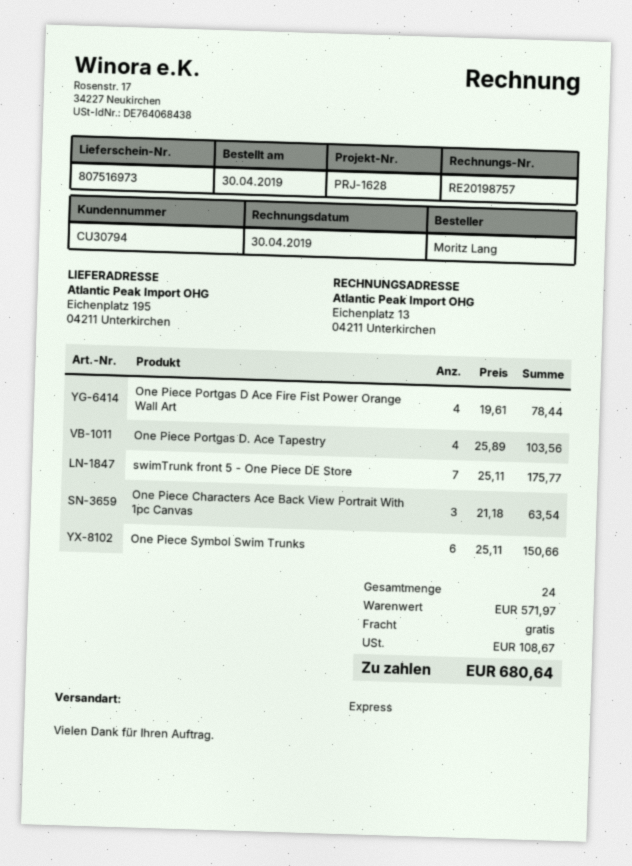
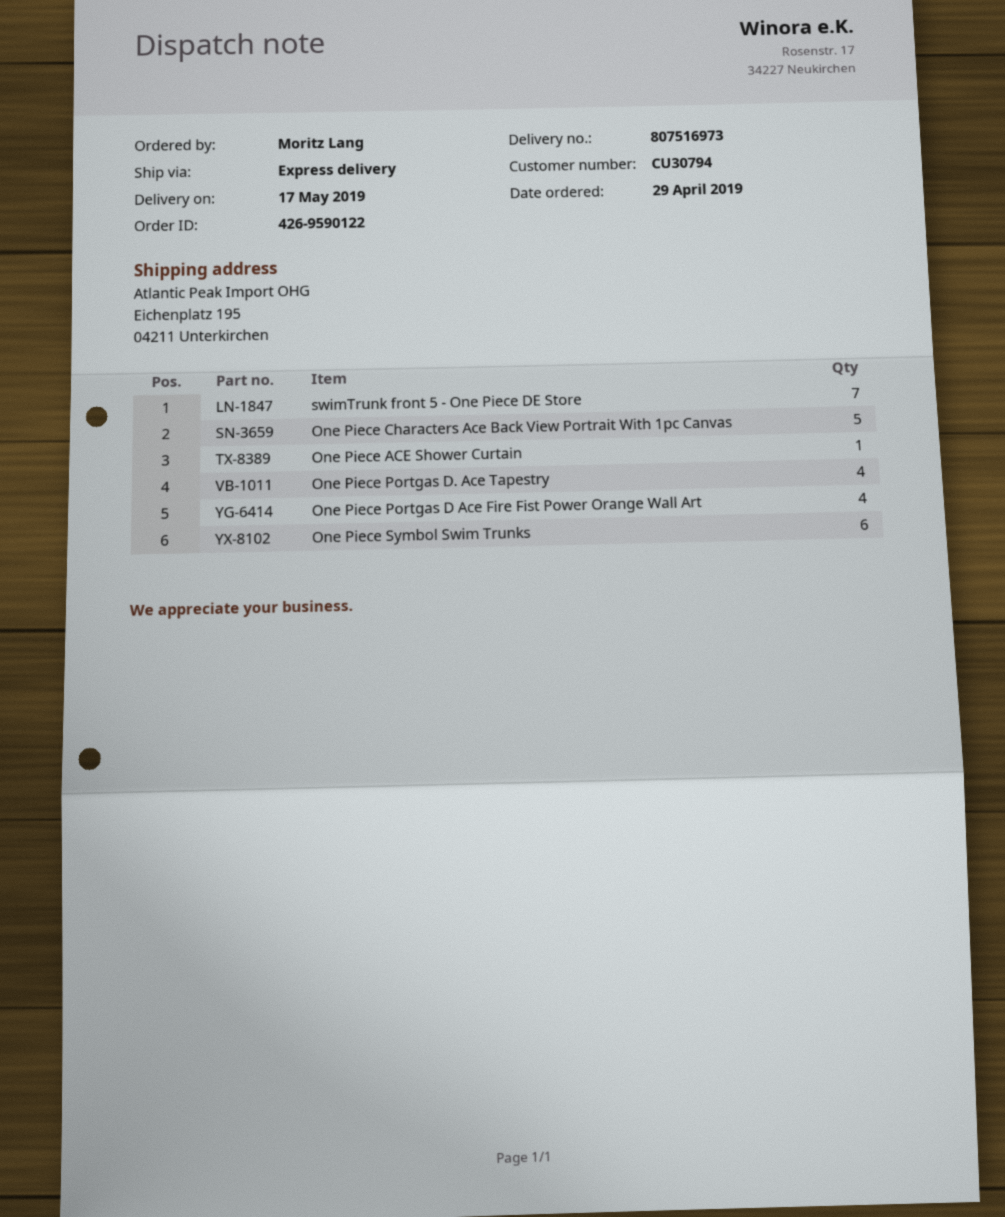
order date: 2019-04-30 -> 2019-04-29
One Piece Characters Ace Back View Portrait With 1pc Canvas: 3 -> 5
One Piece ACE Shower Curtain: none -> 1

